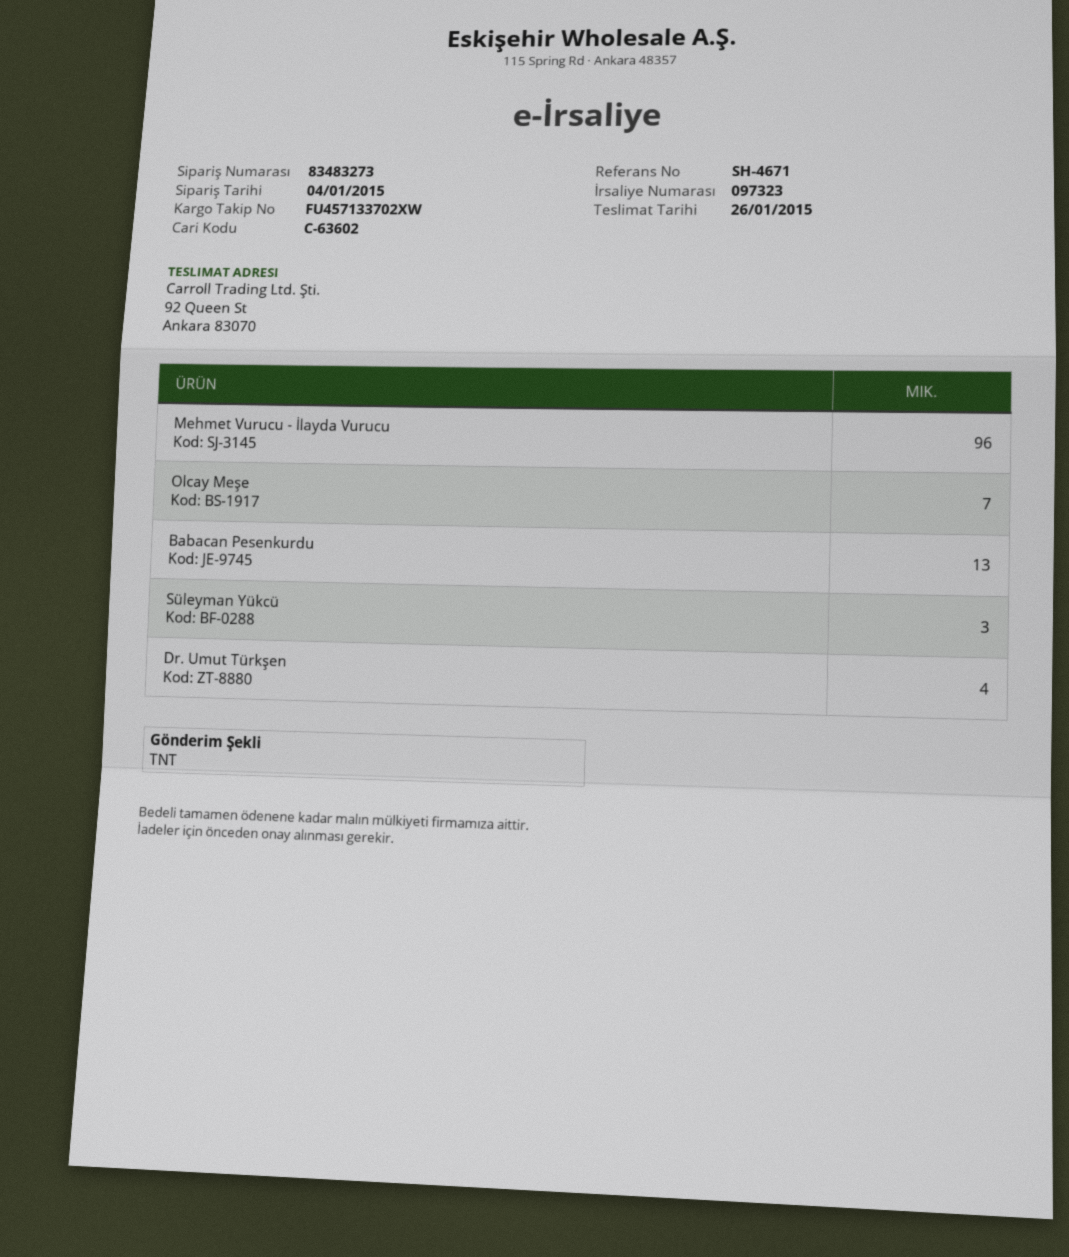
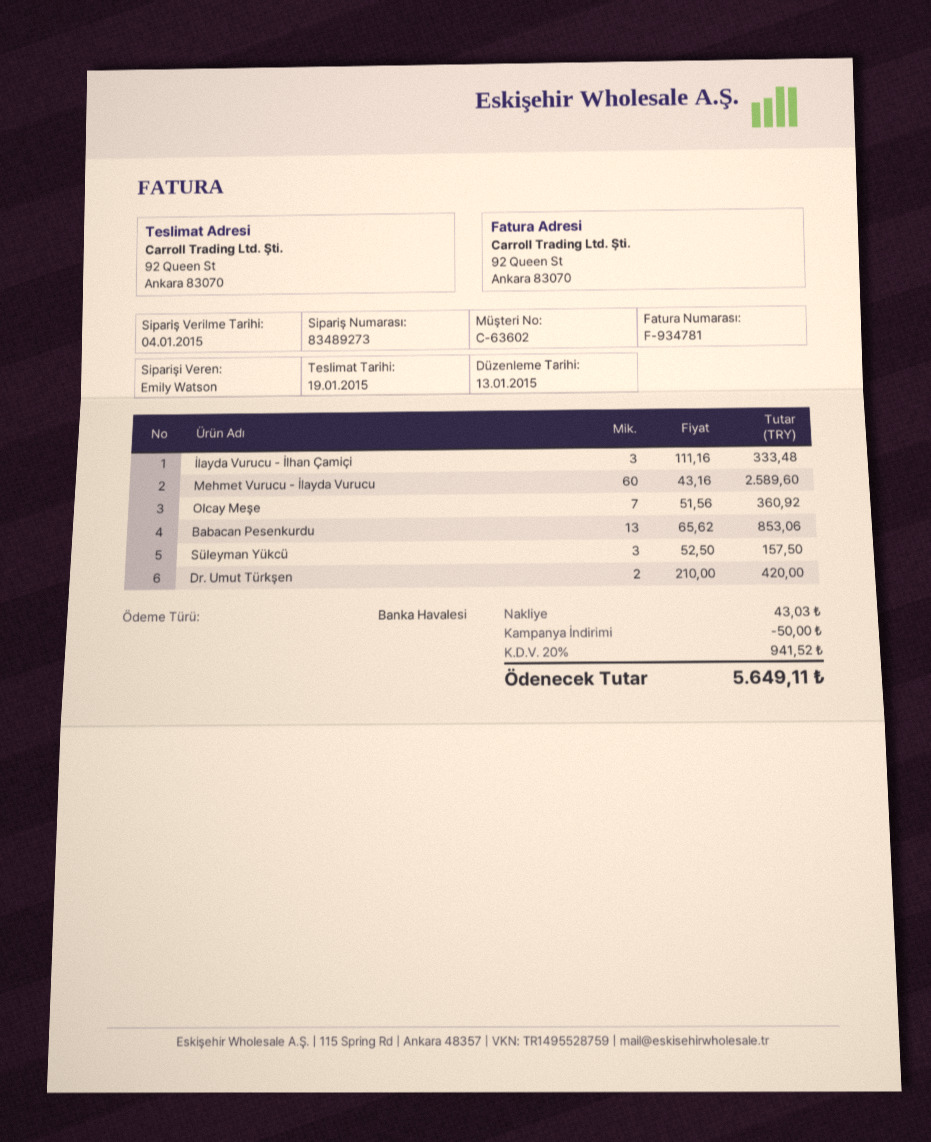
order number: 83483273 -> 83489273
delivery date: 2015-01-26 -> 2015-01-19
Mehmet Vurucu - İlayda Vurucu: 96 -> 60
Dr. Umut Türkşen: 4 -> 2
İlayda Vurucu - İlhan Çamiçi: none -> 3

